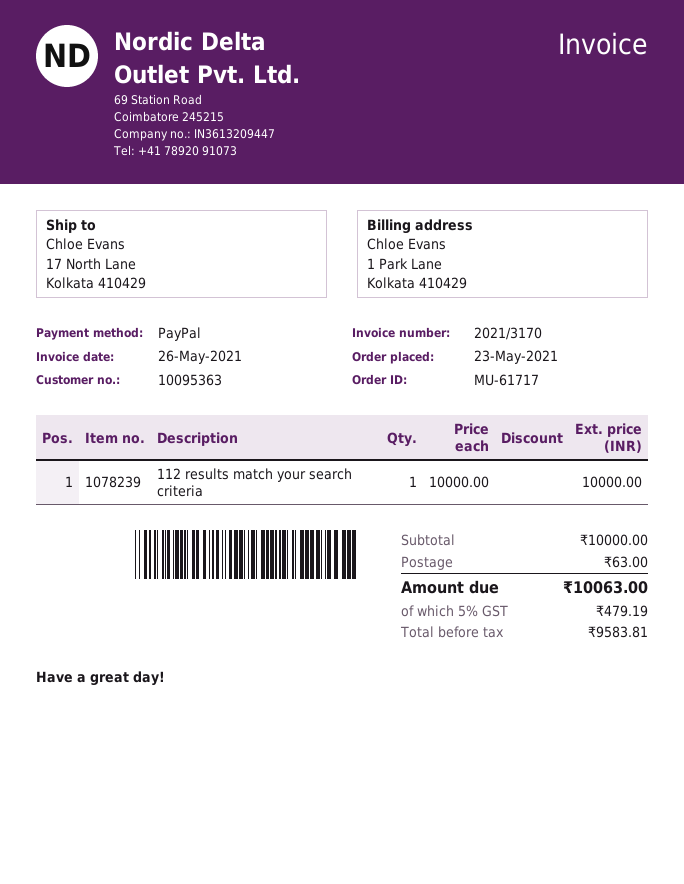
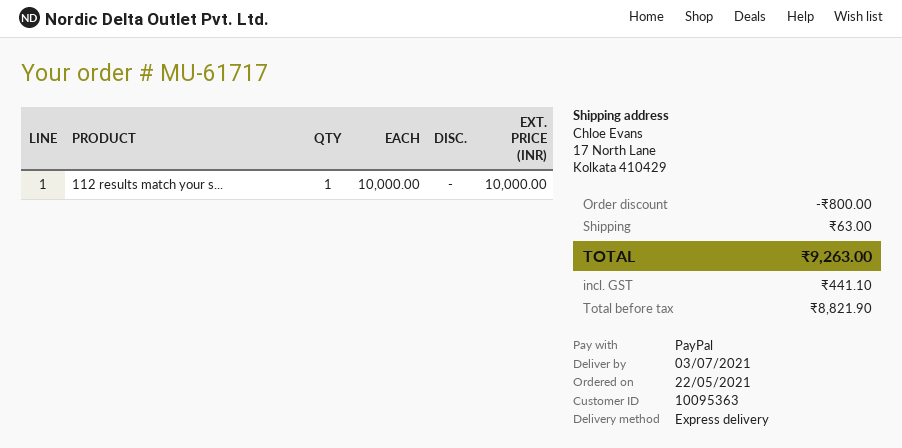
order date: 2021-05-23 -> 2021-05-22
discount: none -> 800.00
net: 9583.81 -> 8821.90
tax: 479.19 -> 441.10
total: 10063.00 -> 9263.00

